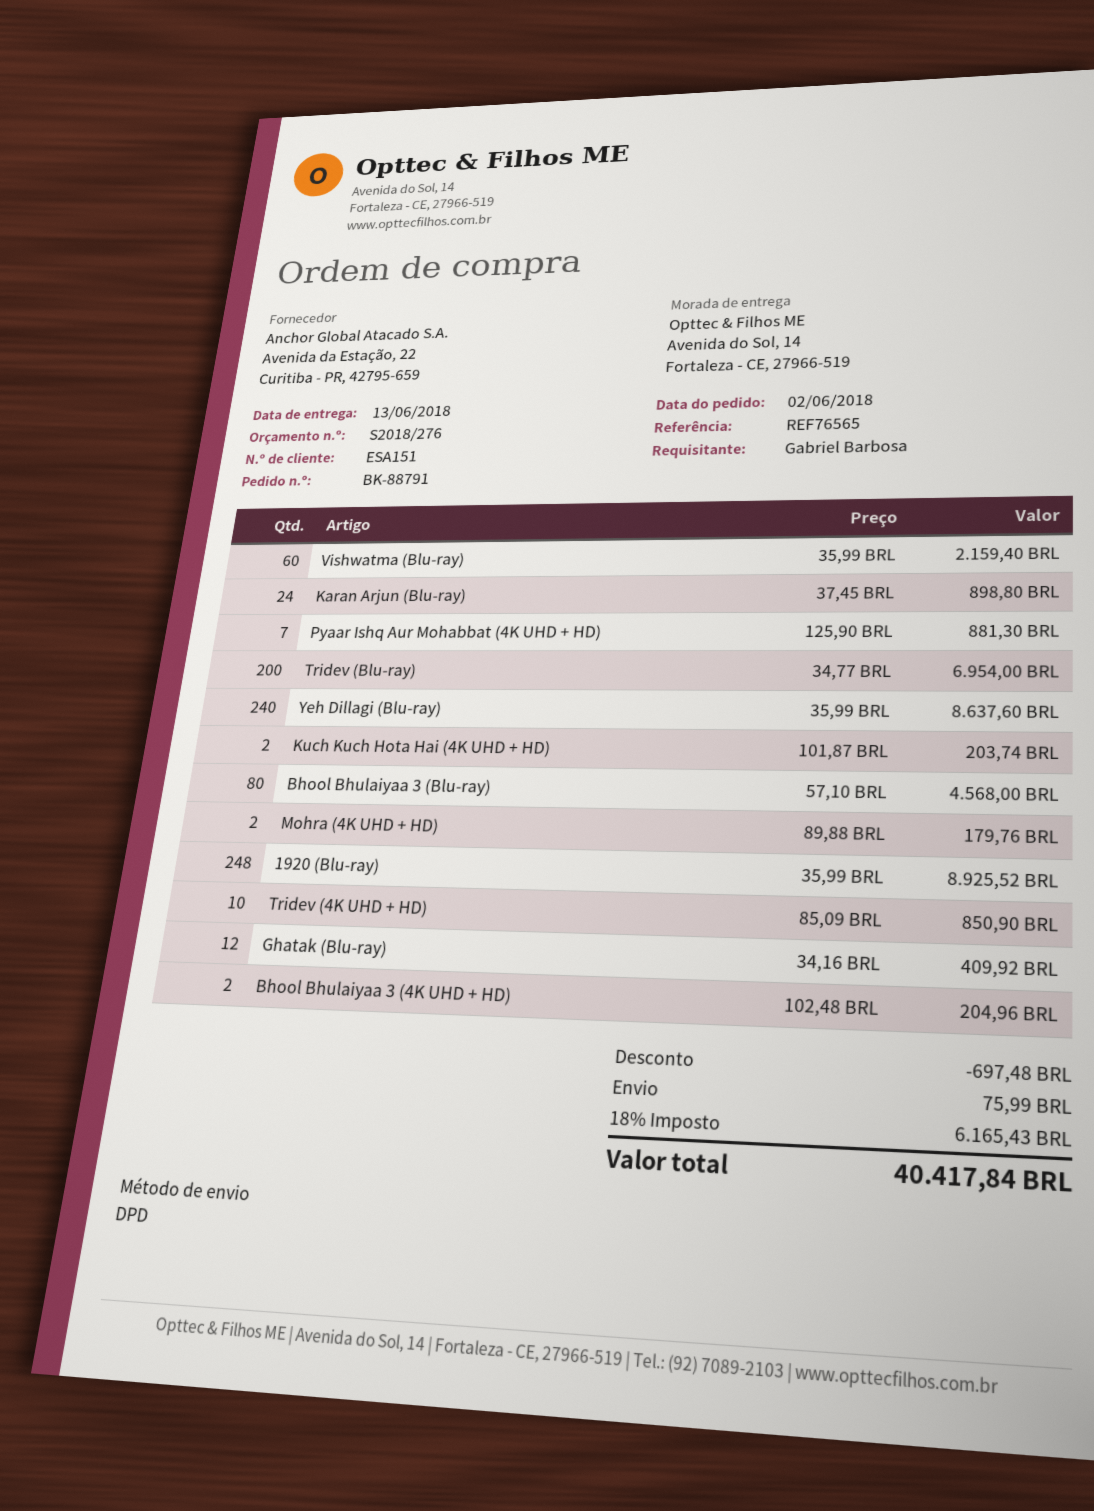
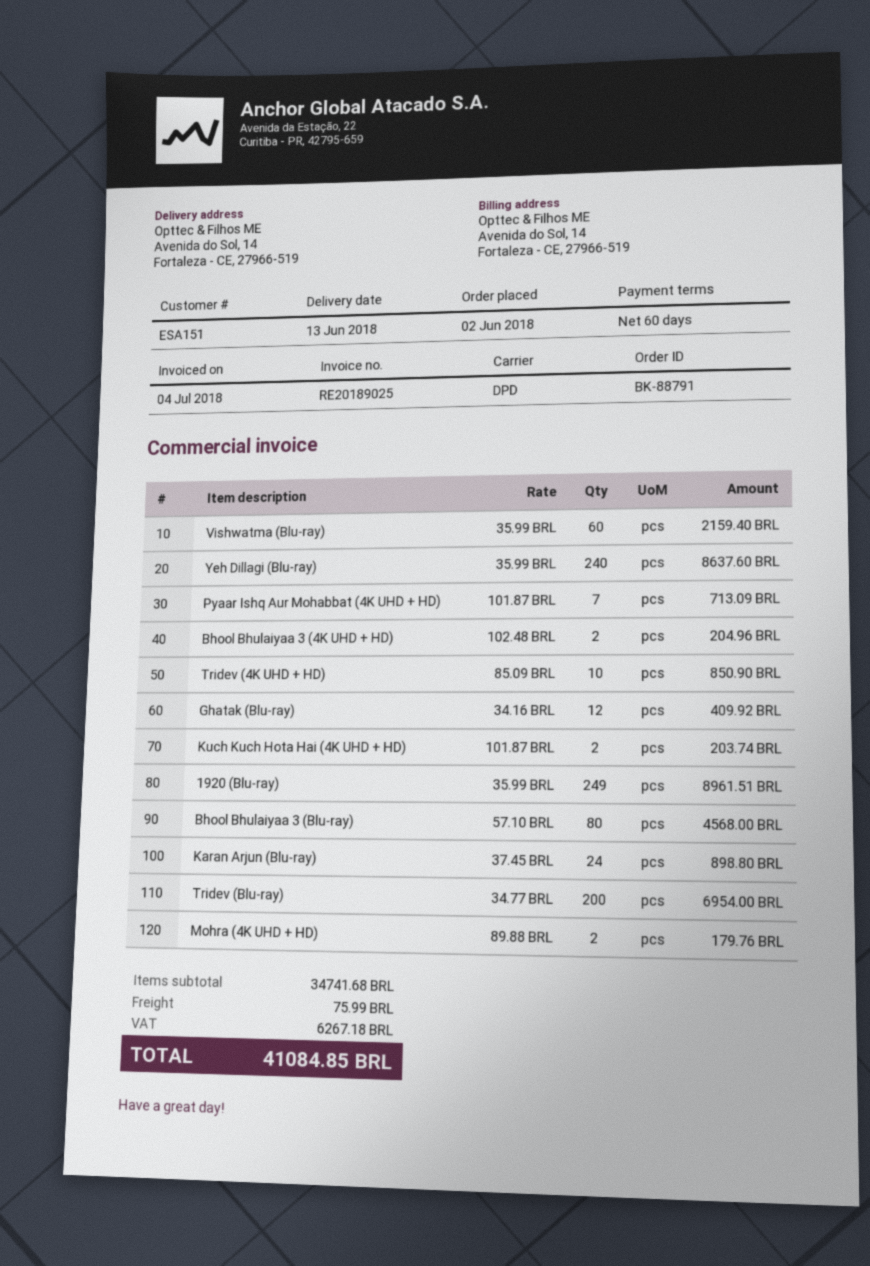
Pyaar Ishq Aur Mohabbat (4K UHD + HD): 7 x 125.90 = 881.30 -> 7 x 101.87 = 713.09
1920 (Blu-ray): 248 x 35.99 = 8925.52 -> 249 x 35.99 = 8961.51
discount: 697.48 -> none
tax: 6165.43 -> 6267.18
total: 40417.84 -> 41084.85

